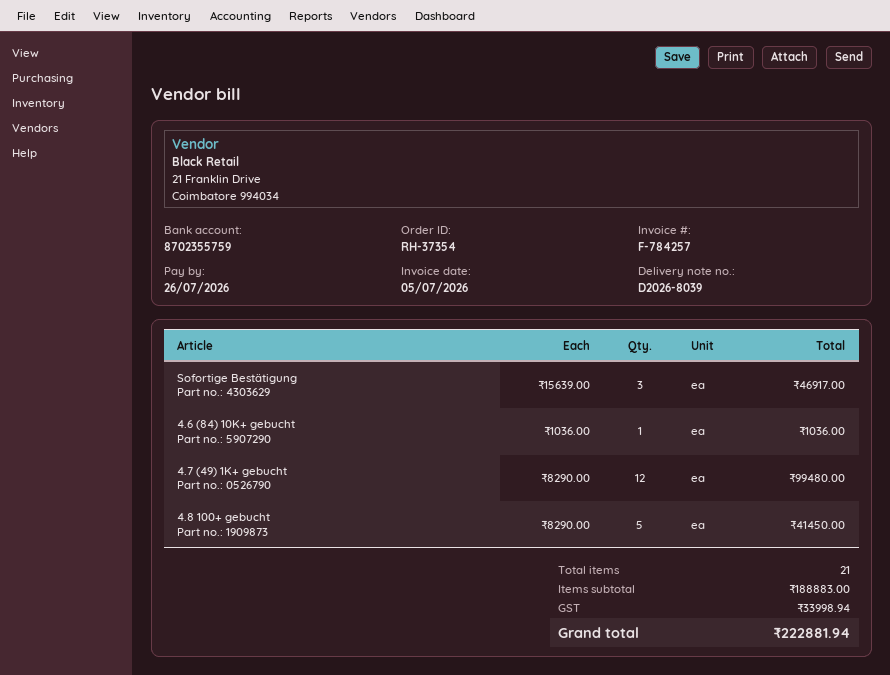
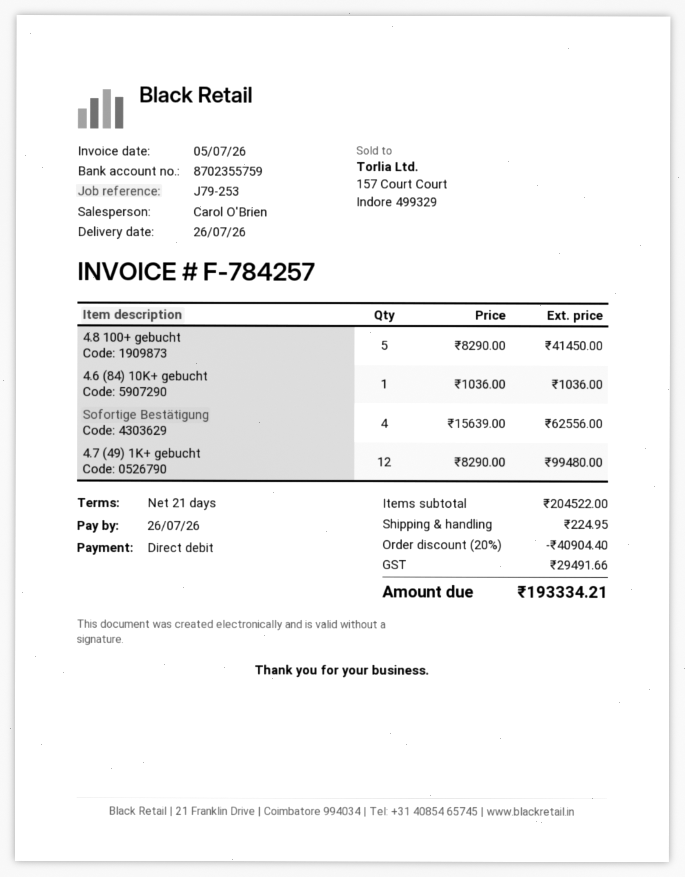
Sofortige Bestätigung: 3 x 15639.00 = 46917.00 -> 4 x 15639.00 = 62556.00
subtotal: 188883.00 -> 204522.00
discount: none -> 20% = 40904.40
shipping: none -> 224.95
tax: 33998.94 -> 29491.66
total: 222881.94 -> 193334.21

